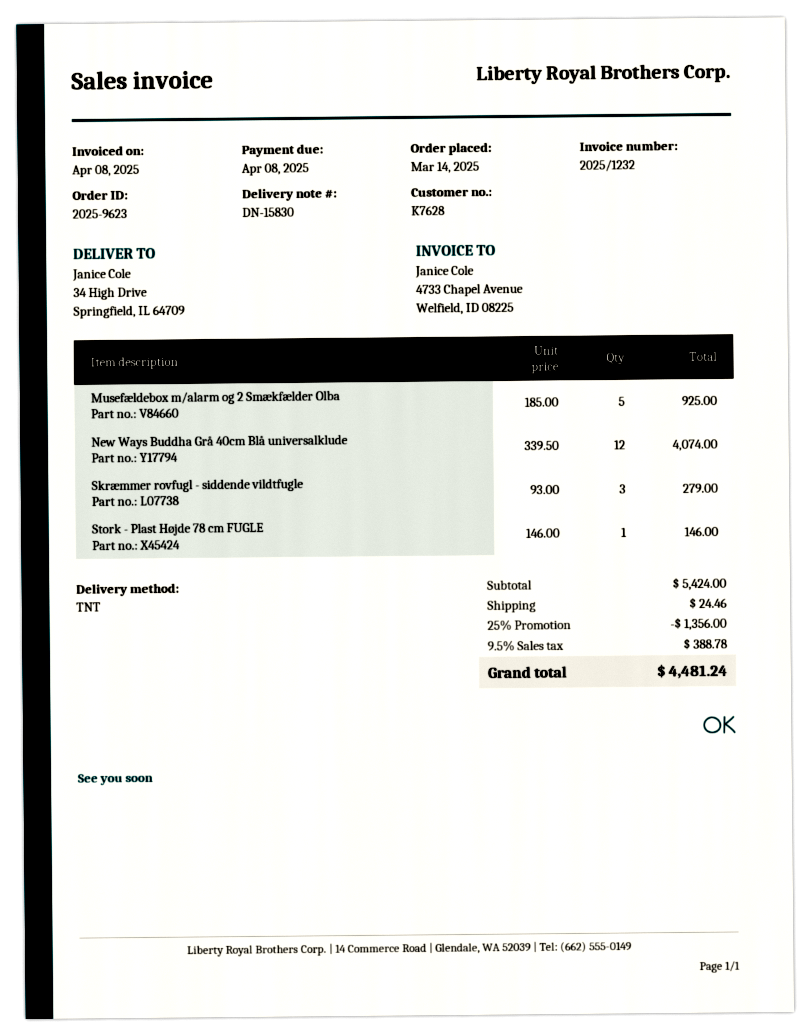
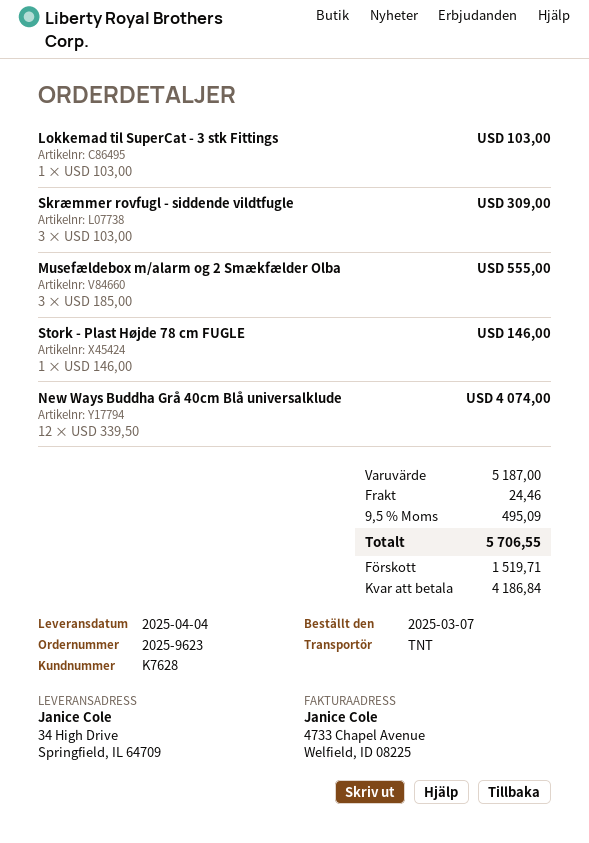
order date: 2025-03-14 -> 2025-03-07
Musefældebox m/alarm og 2 Smækfælder Olba: 5 x 185.00 = 925.00 -> 3 x 185.00 = 555.00
Skræmmer rovfugl - siddende vildtfugle: 3 x 93.00 = 279.00 -> 3 x 103.00 = 309.00
Lokkemad til SuperCat - 3 stk Fittings: none -> 1 x 103.00 = 103.00
subtotal: 5424.00 -> 5187.00
discount: 25% = 1356.00 -> none
tax: 9.5% = 388.78 -> 9.5% = 495.09
total: 4481.24 -> 5706.55

